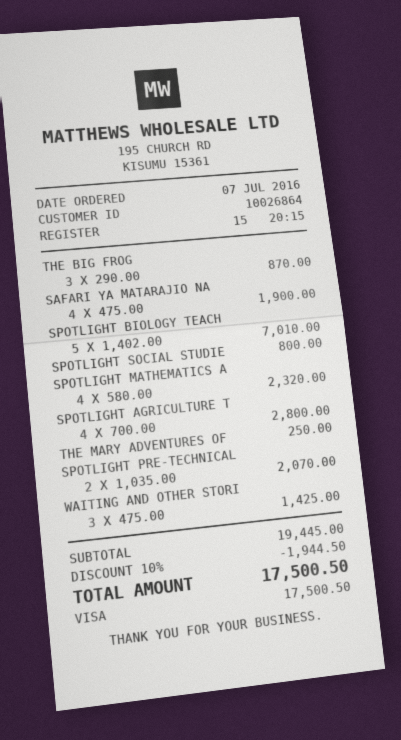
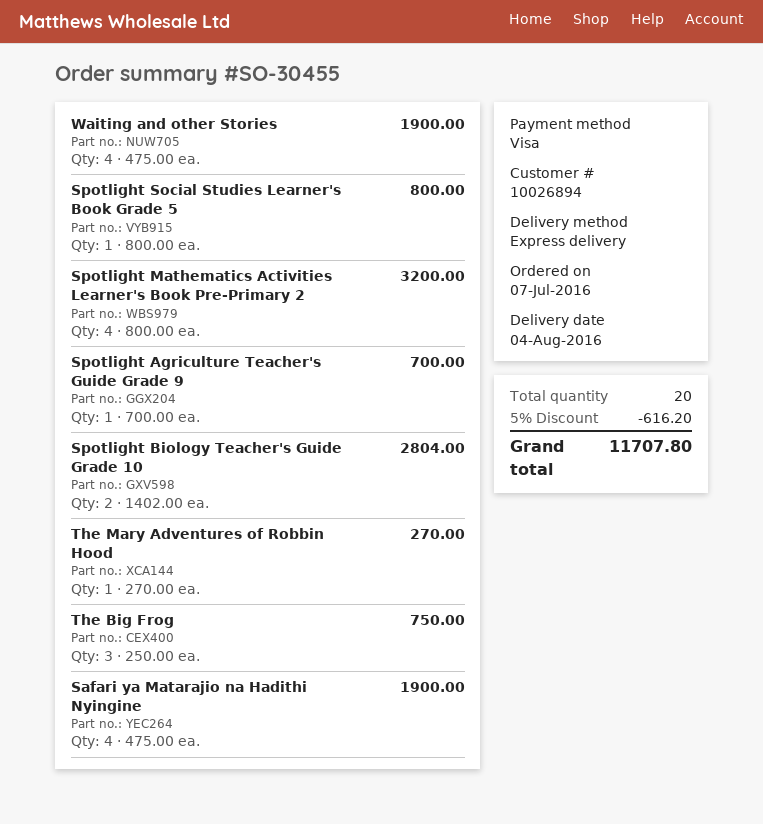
customer number: 10026864 -> 10026894
THE BIG FROG: 3 x 290.00 = 870.00 -> 3 x 250.00 = 750.00
SPOTLIGHT BIOLOGY TEACH: 5 x 1402.00 = 7010.00 -> 2 x 1402.00 = 2804.00
SPOTLIGHT MATHEMATICS A: 4 x 580.00 = 2320.00 -> 4 x 800.00 = 3200.00
SPOTLIGHT AGRICULTURE T: 4 x 700.00 = 2800.00 -> 1 x 700.00 = 700.00
THE MARY ADVENTURES OF: 1 x 250.00 = 250.00 -> 1 x 270.00 = 270.00
SPOTLIGHT PRE-TECHNICAL: 2 x 1035.00 = 2070.00 -> none
WAITING AND OTHER STORI: 3 x 475.00 = 1425.00 -> 4 x 475.00 = 1900.00
discount: 10% = 1944.50 -> 5% = 616.20
total: 17500.50 -> 11707.80

